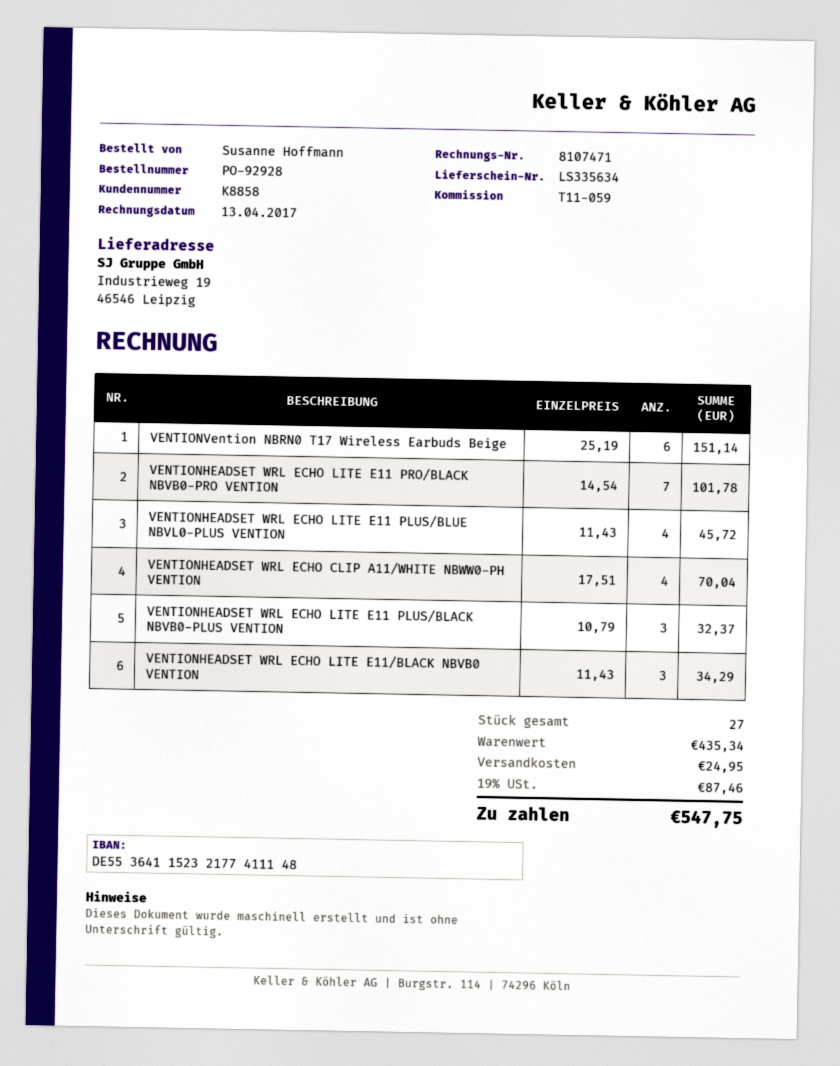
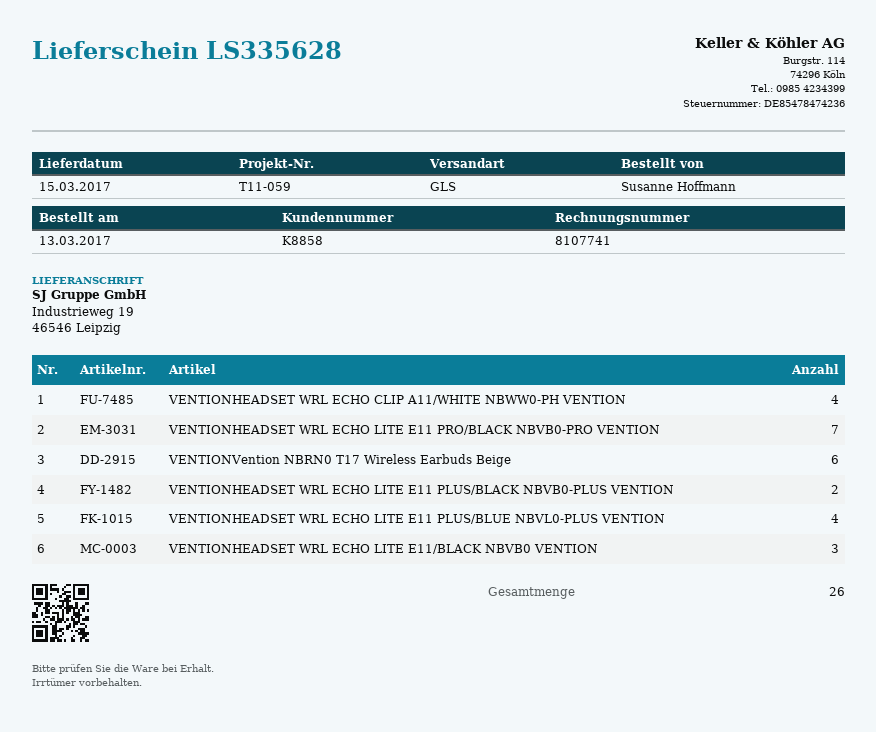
delivery note number: LS335634 -> LS335628
invoice number: 8107471 -> 8107741
VENTIONHEADSET WRL ECHO LITE E11 PLUS/BLACK NBVB0-PLUS VENTION: 3 -> 2
total quantity: 27 -> 26

